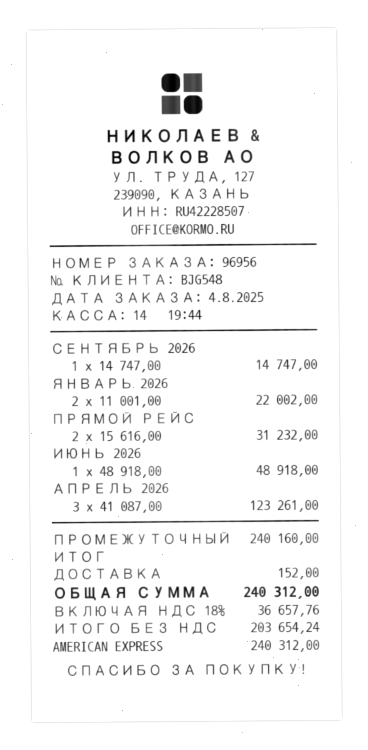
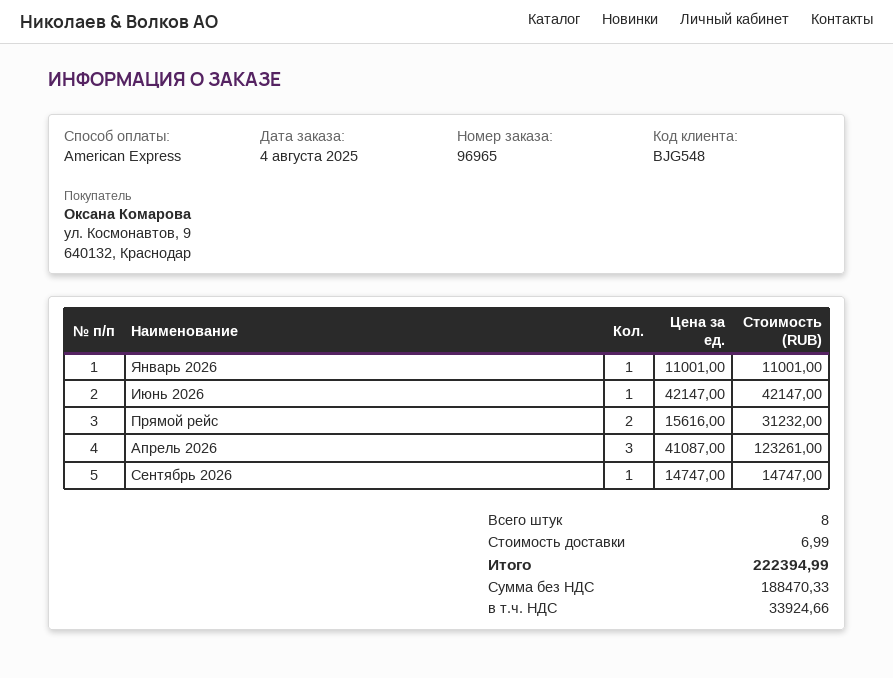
order number: 96956 -> 96965
ЯНВАРЬ 2026: 2 x 11001.00 = 22002.00 -> 1 x 11001.00 = 11001.00
ИЮНЬ 2026: 1 x 48918.00 = 48918.00 -> 1 x 42147.00 = 42147.00
shipping: 152.00 -> 6.99
net: 203654.24 -> 188470.33
tax: 36657.76 -> 33924.66
total: 240312.00 -> 222394.99

